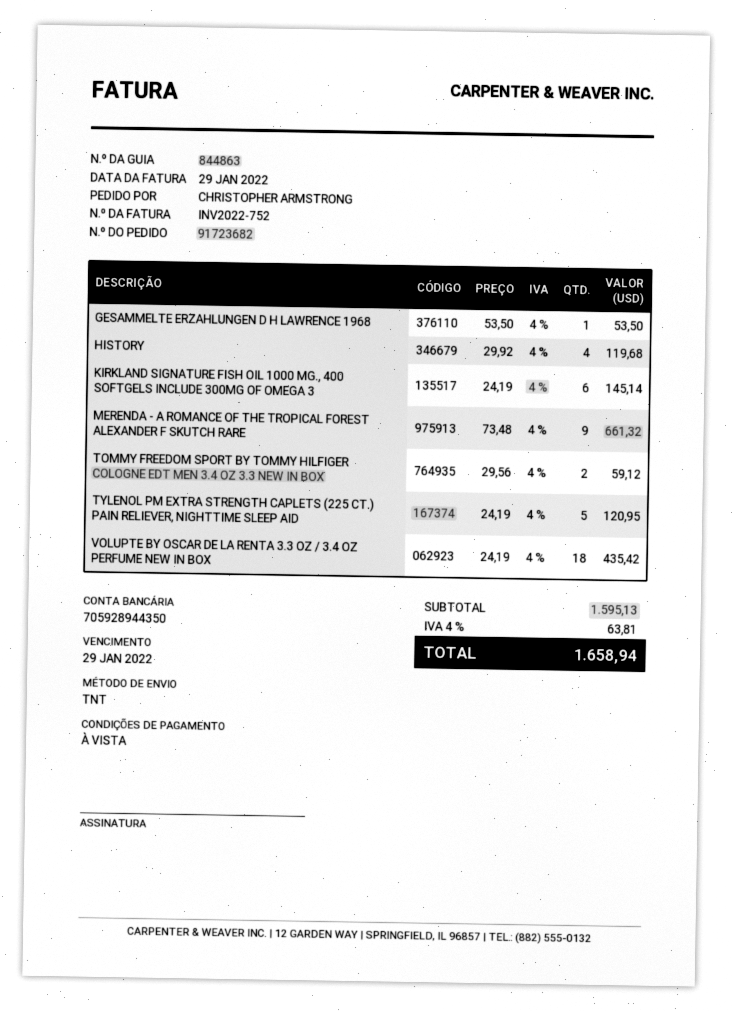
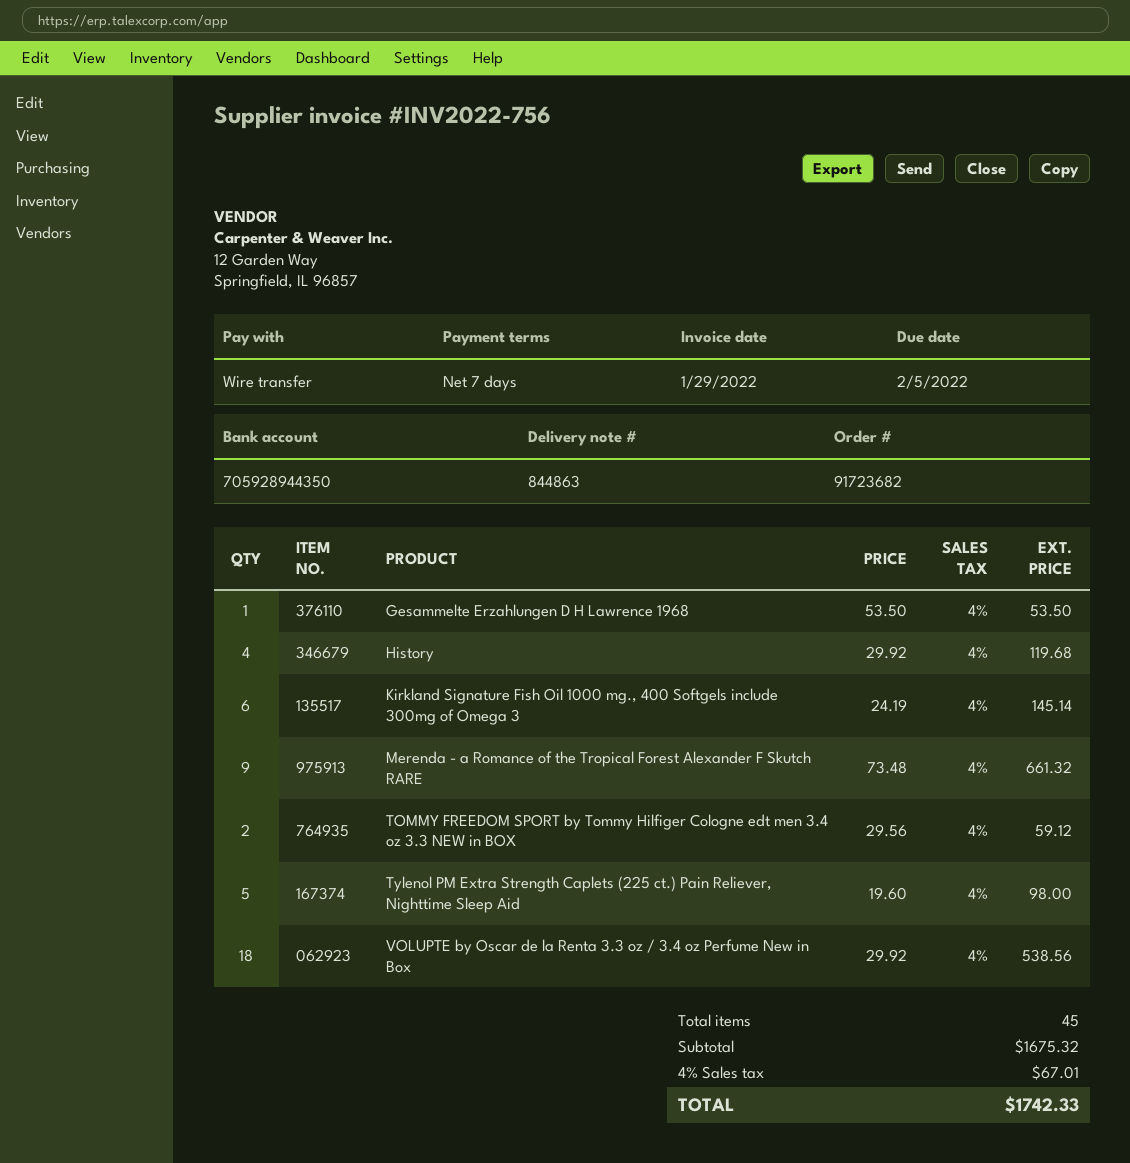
invoice number: INV2022-752 -> INV2022-756
payment terms: on receipt -> 7 days
due date: 2022-01-29 -> 2022-02-05
TYLENOL PM EXTRA STRENGTH CAPLETS (225 CT.) PAIN RELIEVER, NIGHTTIME SLEEP AID: 5 x 24.19 = 120.95 -> 5 x 19.60 = 98.00
VOLUPTE BY OSCAR DE LA RENTA 3.3 OZ / 3.4 OZ PERFUME NEW IN BOX: 18 x 24.19 = 435.42 -> 18 x 29.92 = 538.56
subtotal: 1595.13 -> 1675.32
tax: 4% = 63.81 -> 4% = 67.01
total: 1658.94 -> 1742.33

